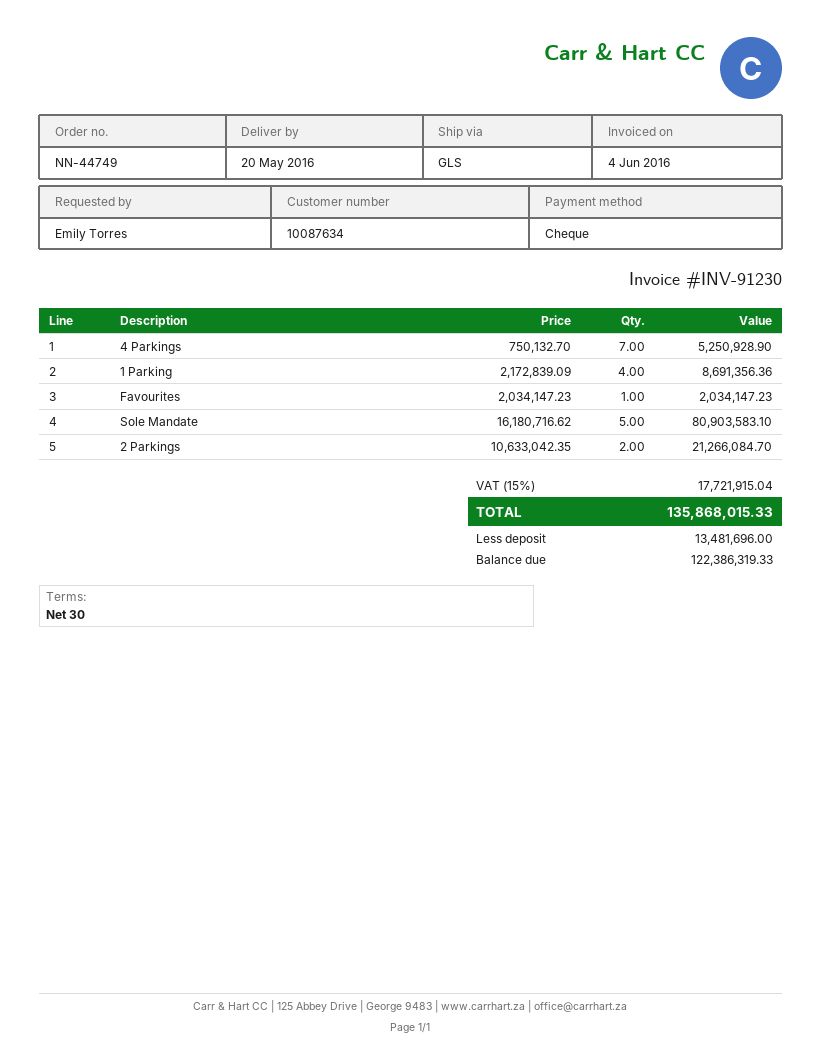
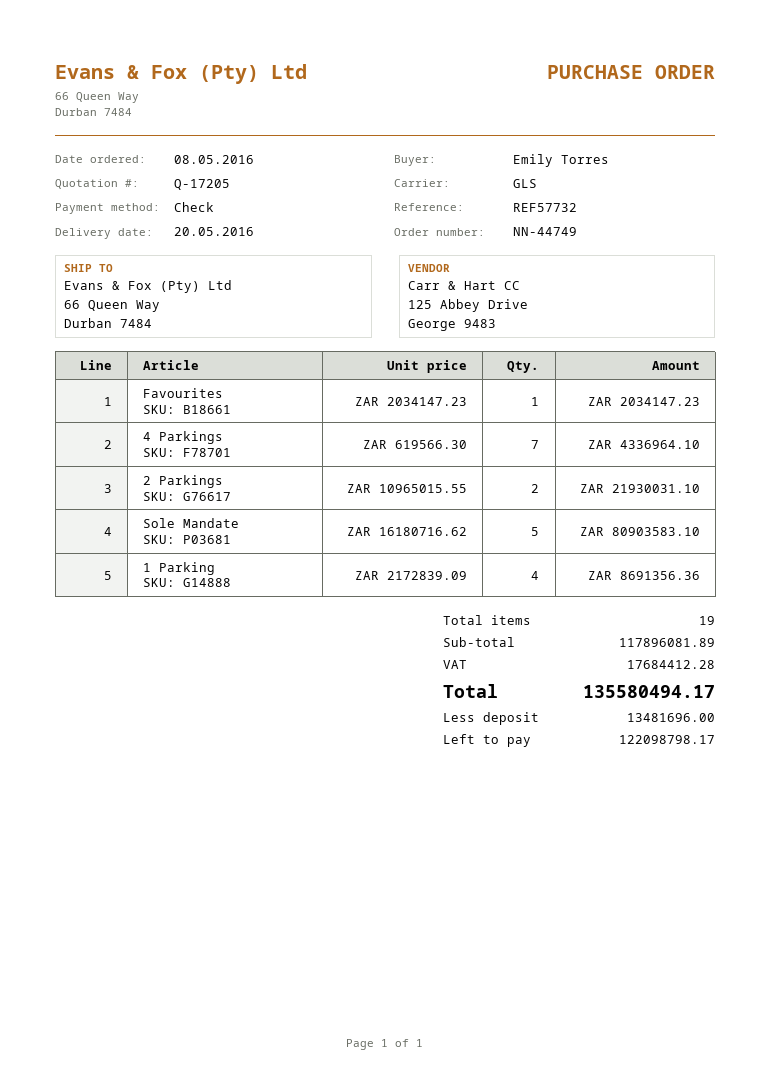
4 Parkings: 7 x 750132.70 = 5250928.90 -> 7 x 619566.30 = 4336964.10
2 Parkings: 2 x 10633042.35 = 21266084.70 -> 2 x 10965015.55 = 21930031.10
tax: 17721915.04 -> 17684412.28
total: 135868015.33 -> 135580494.17
balance: 122386319.33 -> 122098798.17

